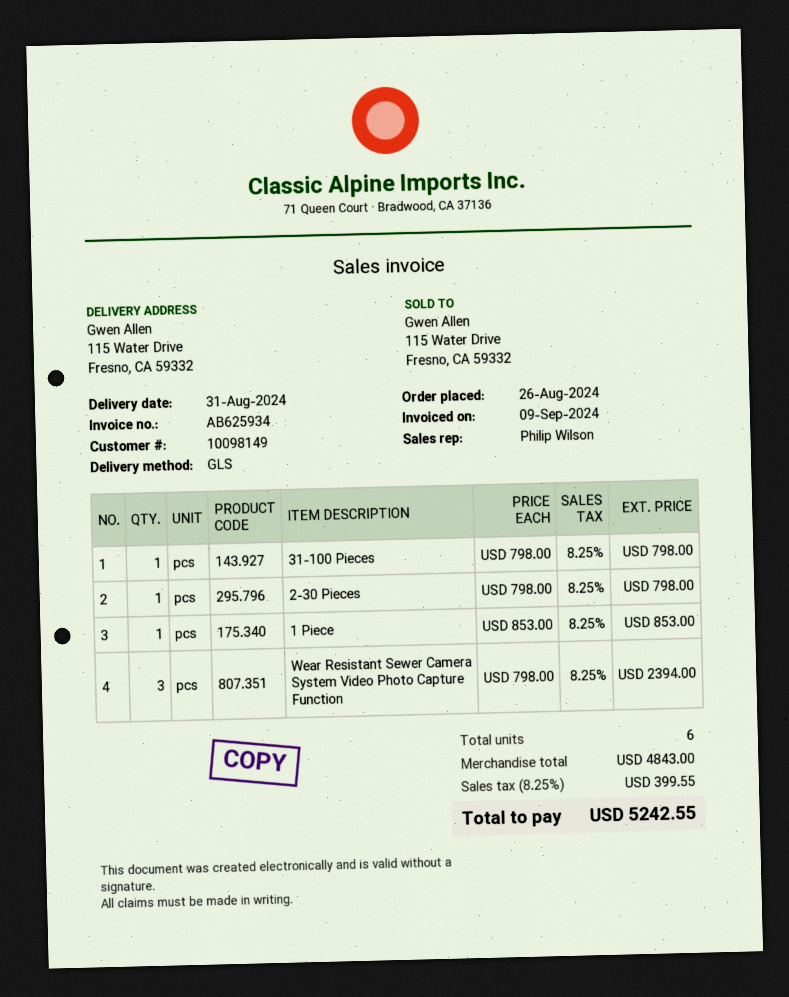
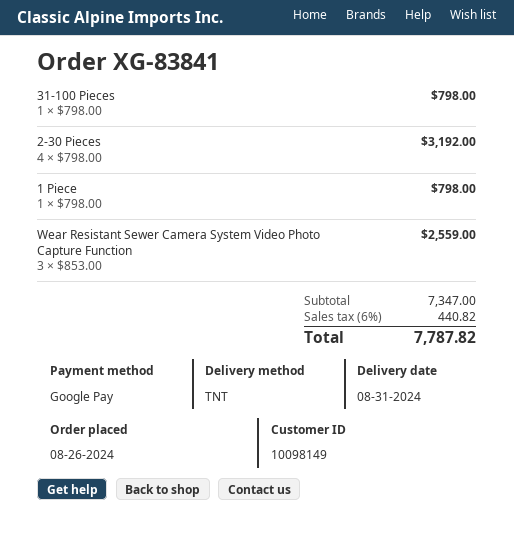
shipping method: GLS -> TNT
2-30 Pieces: 1 x 798.00 = 798.00 -> 4 x 798.00 = 3192.00
1 Piece: 1 x 853.00 = 853.00 -> 1 x 798.00 = 798.00
Wear Resistant Sewer Camera System Video Photo Capture Function: 3 x 798.00 = 2394.00 -> 3 x 853.00 = 2559.00
subtotal: 4843.00 -> 7347.00
tax: 8.25% = 399.55 -> 6% = 440.82
total: 5242.55 -> 7787.82

